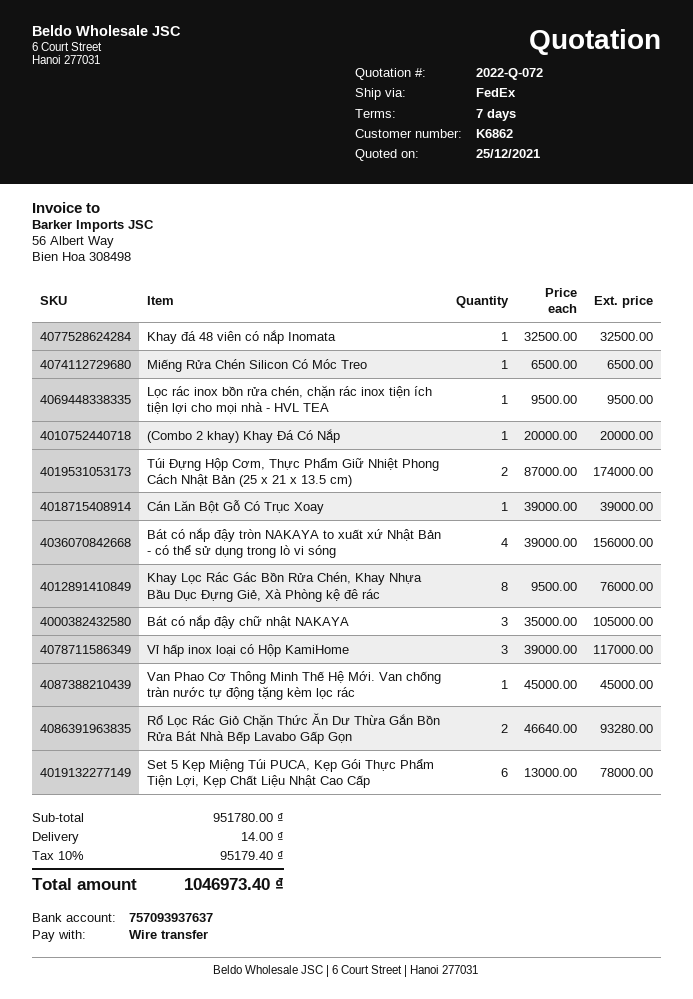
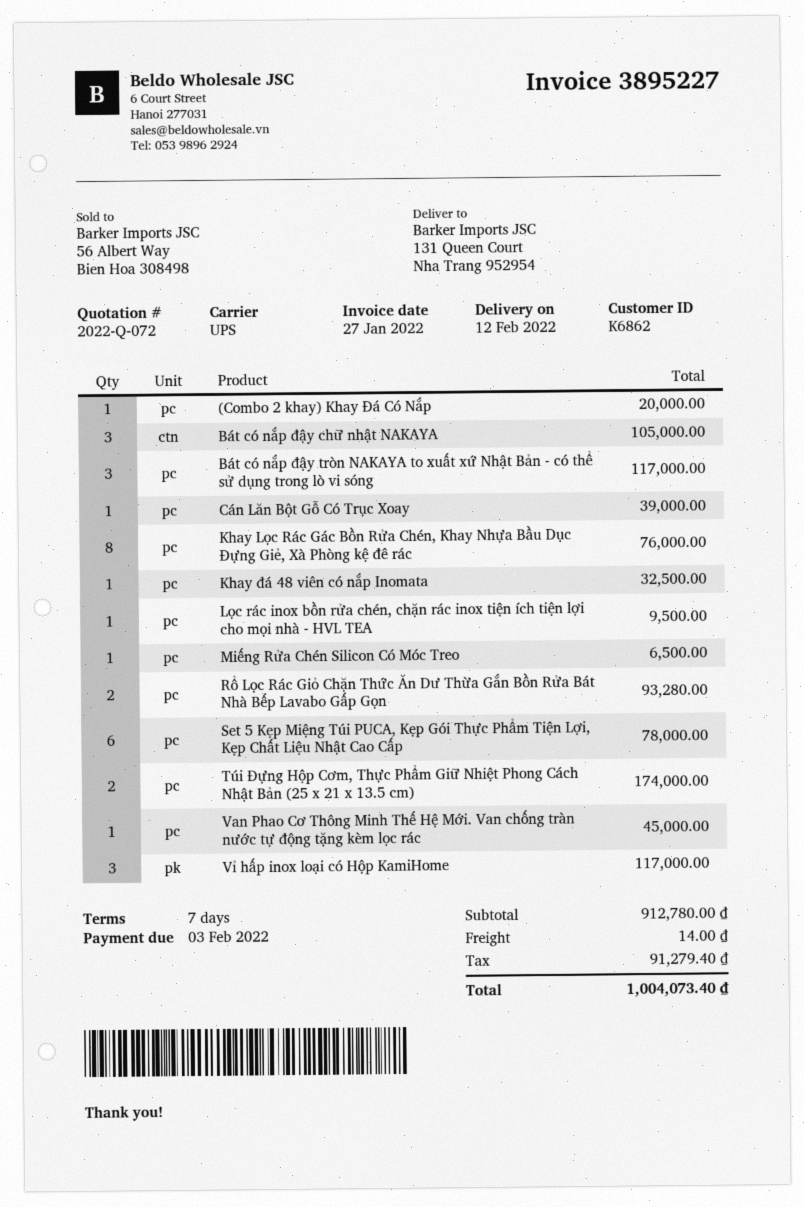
shipping method: FedEx -> UPS
Bát có nắp đậy tròn NAKAYA to xuất xứ Nhật Bản - có thể sử dụng trong lò vi sóng: 4 for 156000.00 -> 3 for 117000.00
subtotal: 951780.00 -> 912780.00
tax: 95179.40 -> 91279.40
total: 1046973.40 -> 1004073.40

